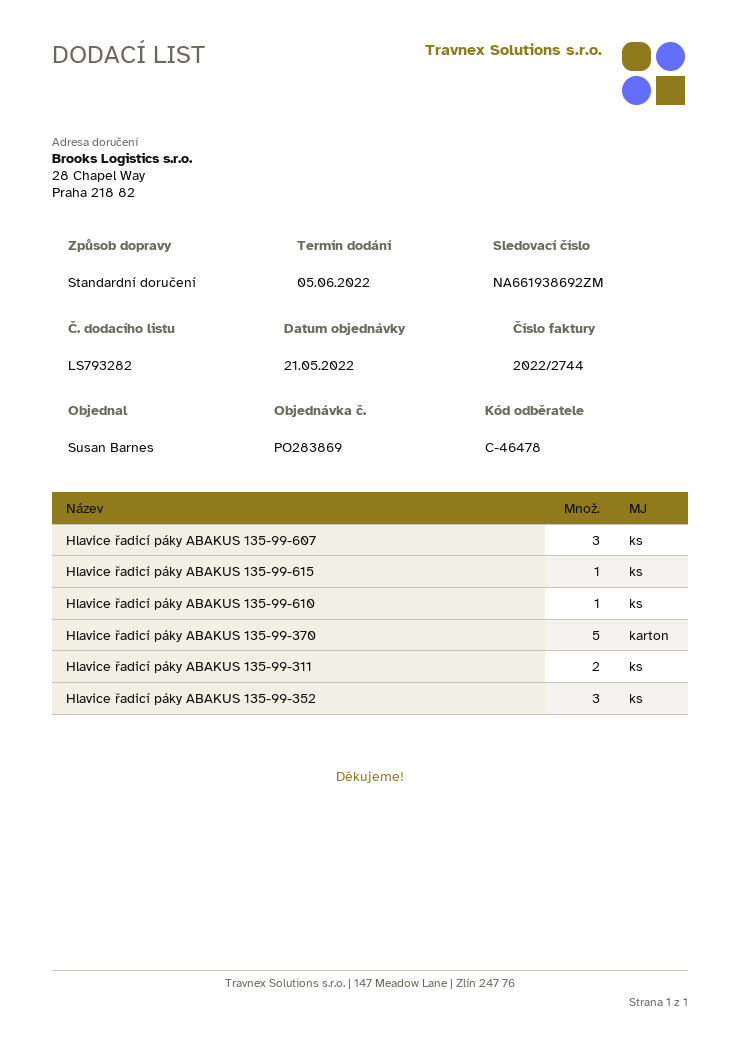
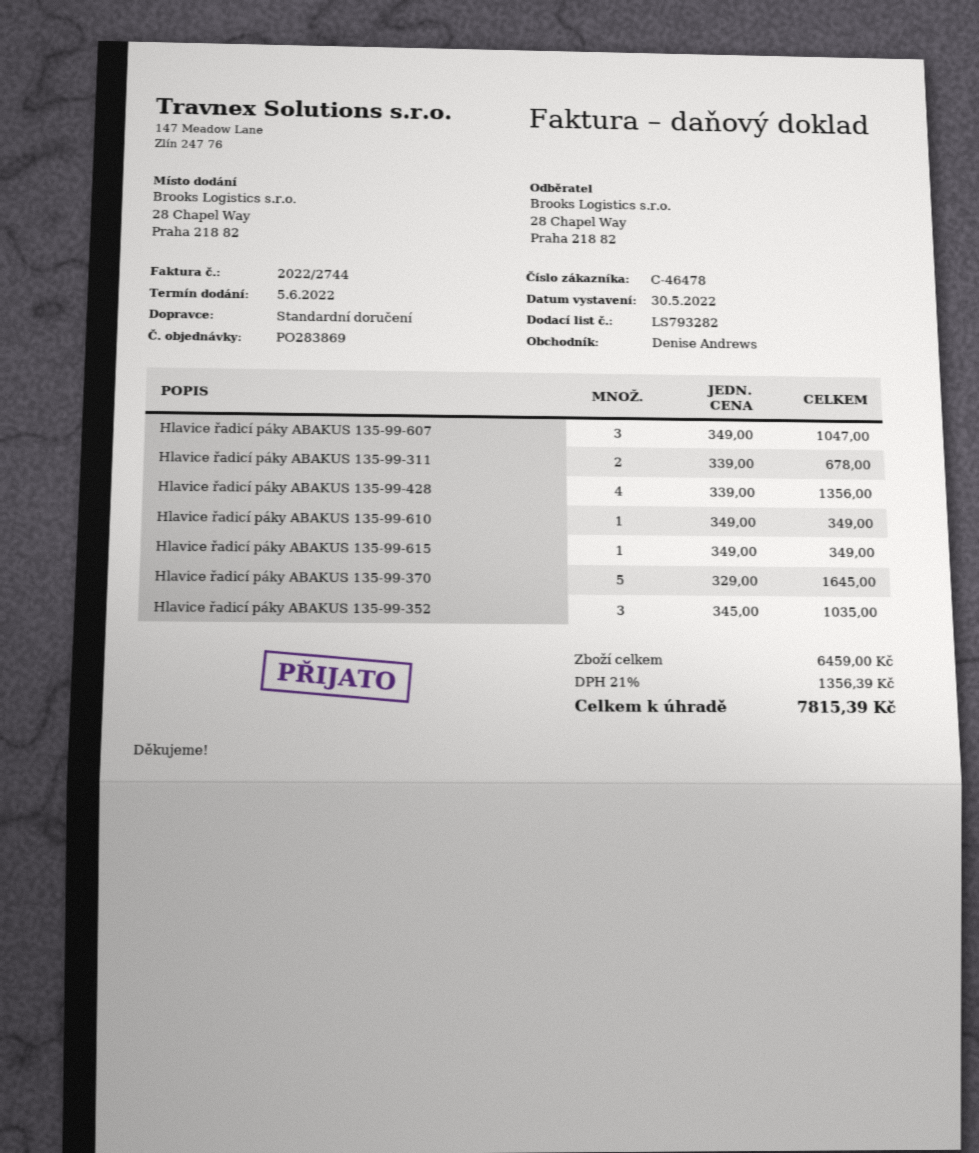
Hlavice řadicí páky ABAKUS 135-99-428: none -> 4

